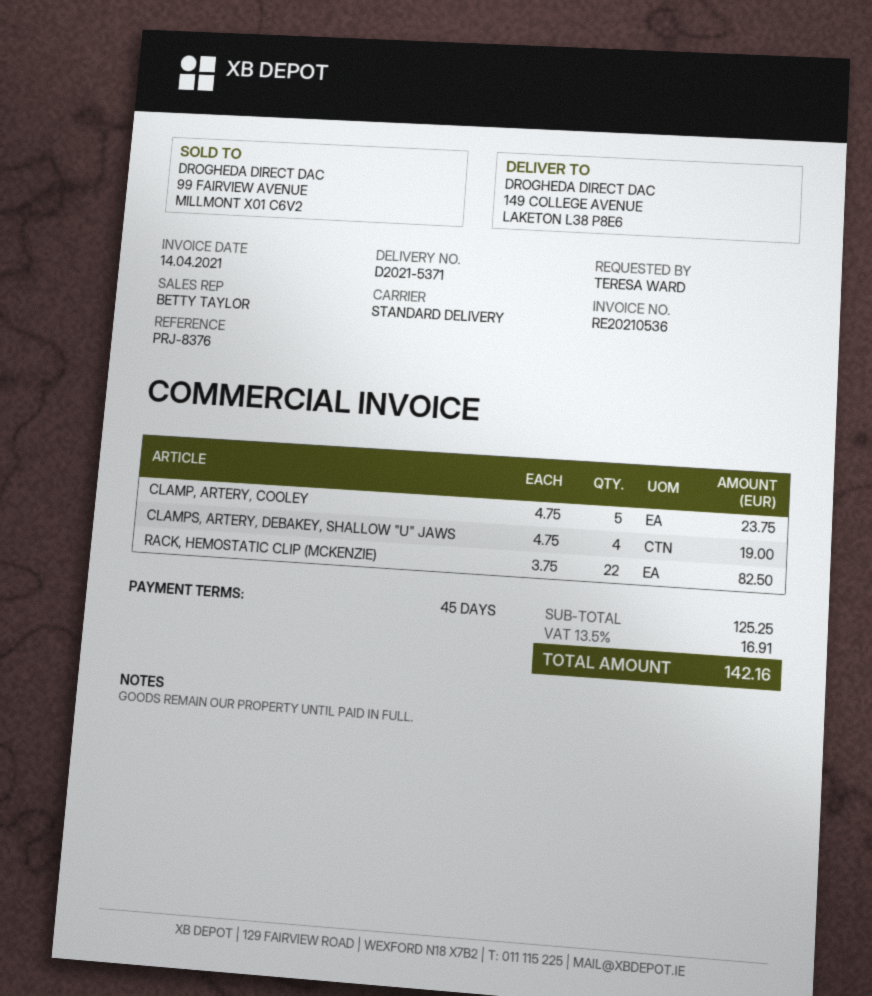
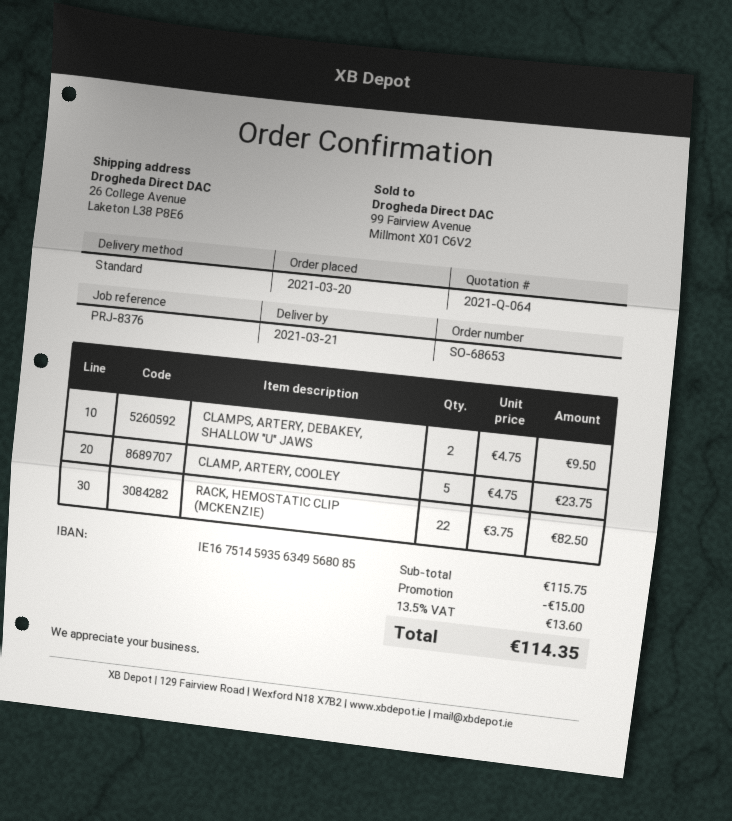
ship to: 149 COLLEGE AVENUE, LAKETON L38 P8E6 -> 26 College Avenue, Laketon L38 P8E6
CLAMPS, ARTERY, DEBAKEY, SHALLOW "U" JAWS: 4 x 4.75 = 19.00 -> 2 x 4.75 = 9.50
subtotal: 125.25 -> 115.75
discount: none -> 15.00
tax: 13.5% = 16.91 -> 13.5% = 13.60
total: 142.16 -> 114.35

